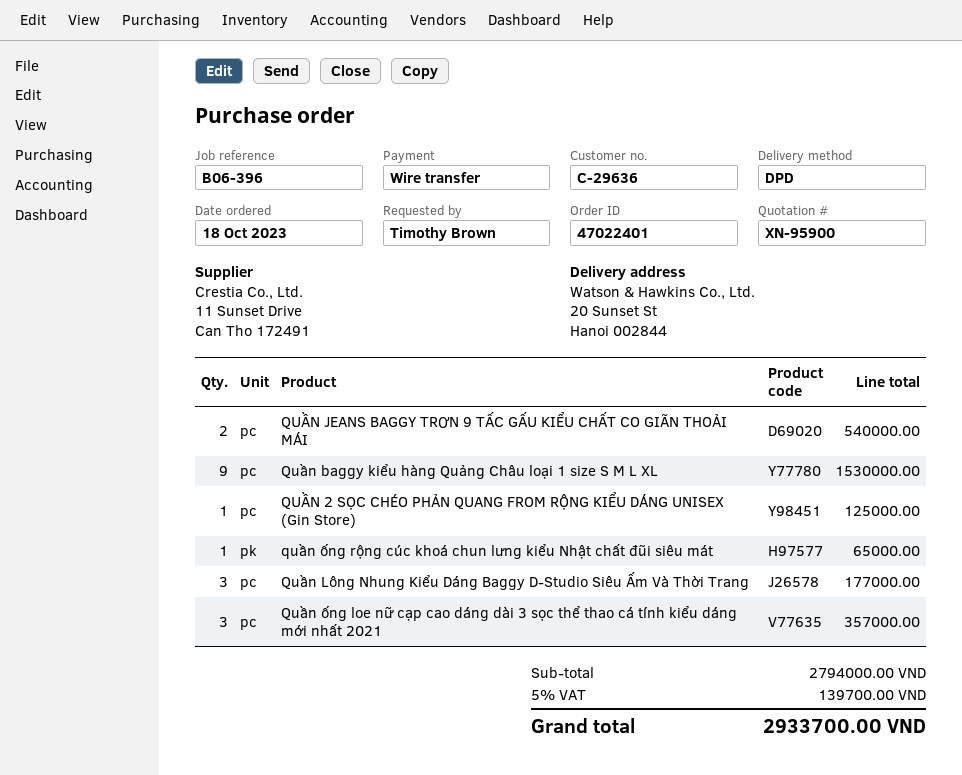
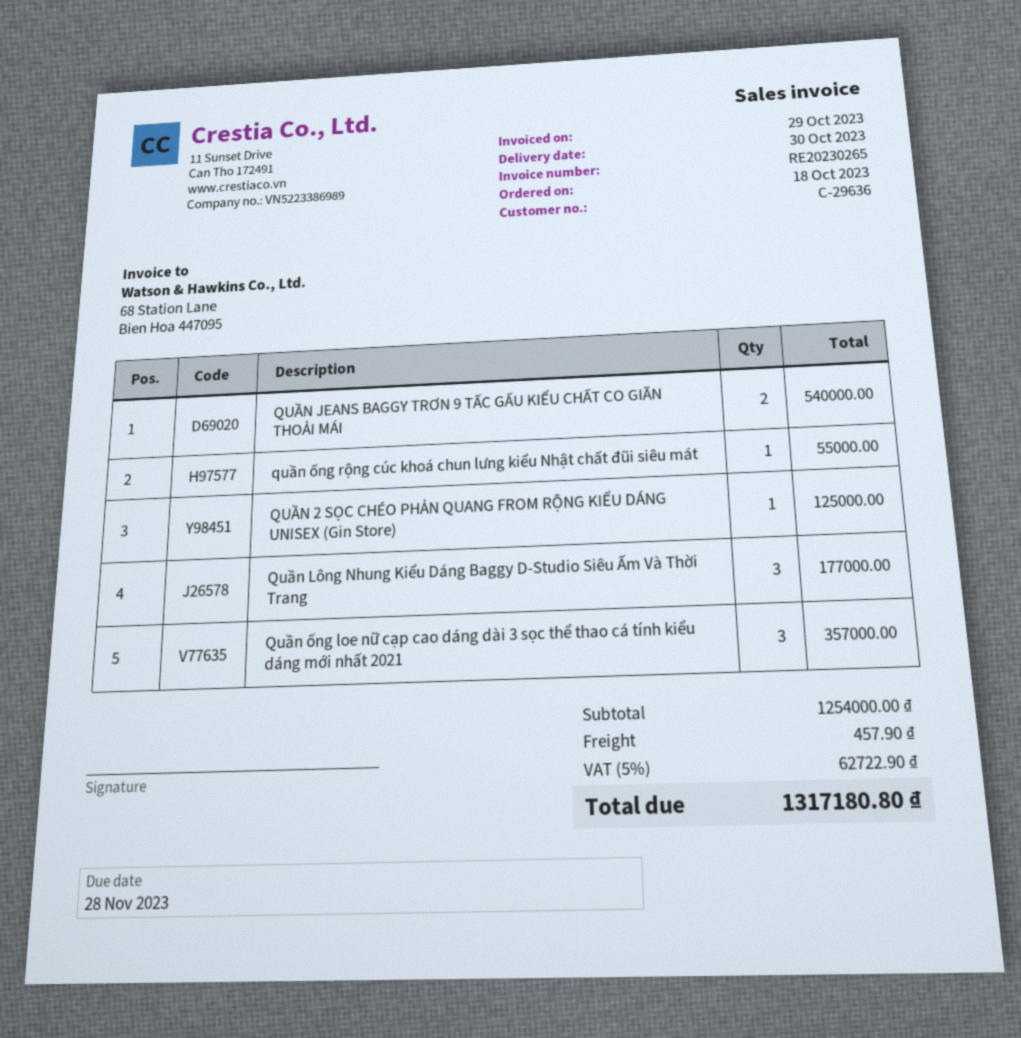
Quần baggy kiểu hàng Quảng Châu loại 1 size S M L XL: 9 for 1530000.00 -> none
quần ống rộng cúc khoá chun lưng kiểu Nhật chất đũi siêu mát: 1 for 65000.00 -> 1 for 55000.00
subtotal: 2794000.00 -> 1254000.00
shipping: none -> 457.90
tax: 5% = 139700.00 -> 5% = 62722.90
total: 2933700.00 -> 1317180.80

